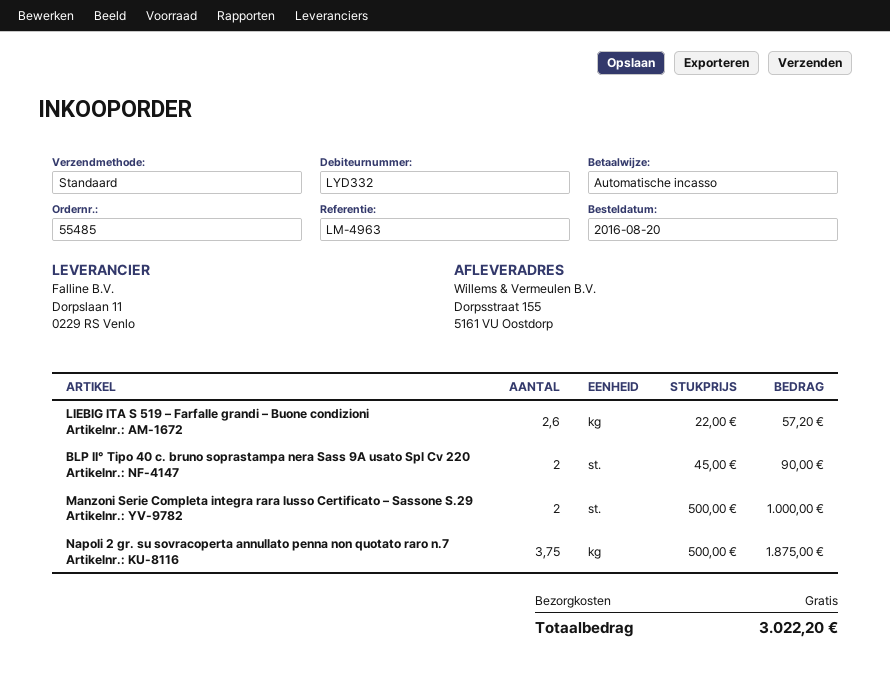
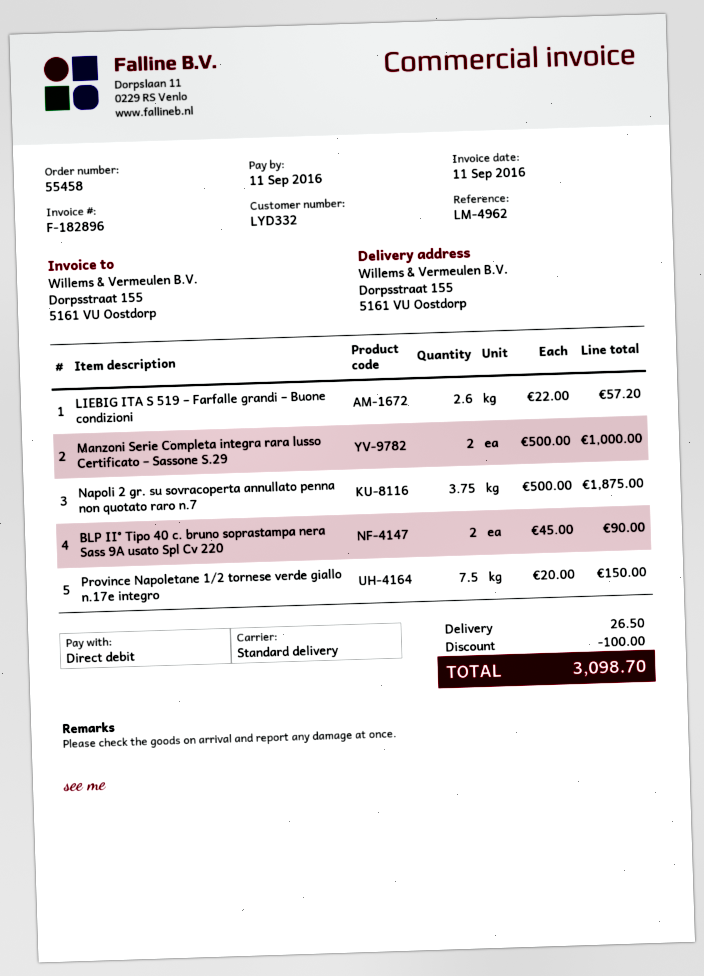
order number: 55485 -> 55458
reference: LM-4963 -> LM-4962
Province Napoletane 1/2 tornese verde giallo n.17e integro: none -> 7.5 x 20.00 = 150.00
discount: none -> 100.00
shipping: 0.00 -> 26.50
total: 3022.20 -> 3098.70

